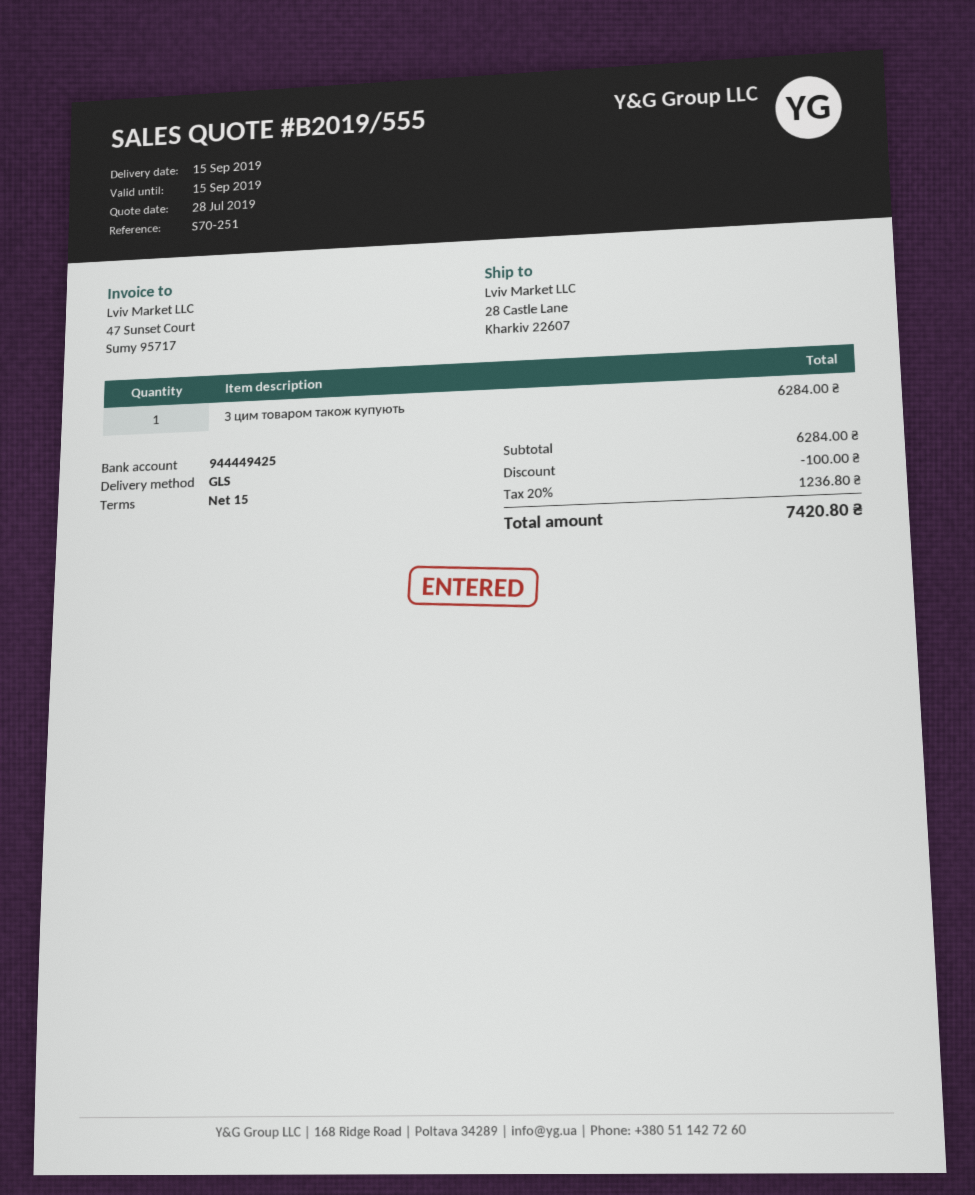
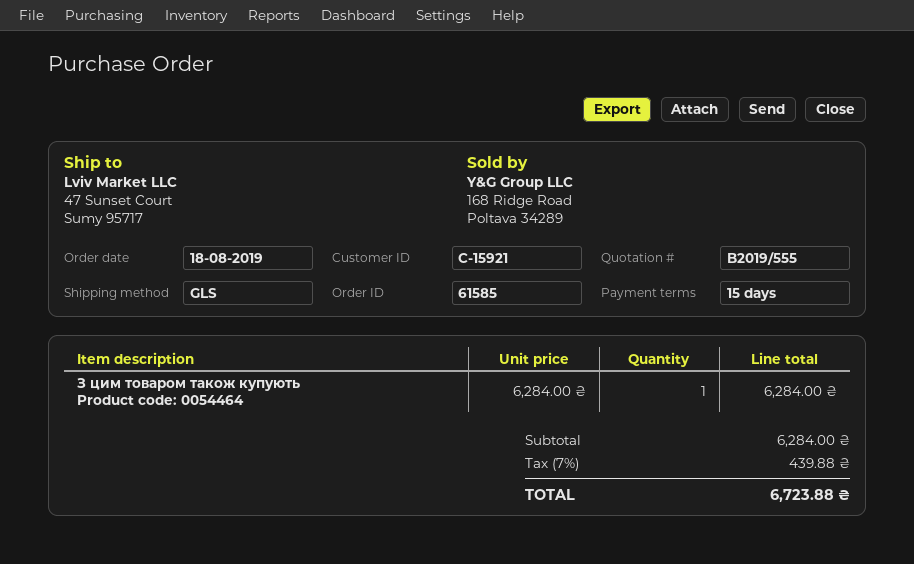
ship to: 28 Castle Lane, Kharkiv 22607 -> 47 Sunset Court, Sumy 95717
discount: 100.00 -> none
tax: 20% = 1236.80 -> 7% = 439.88
total: 7420.80 -> 6723.88

